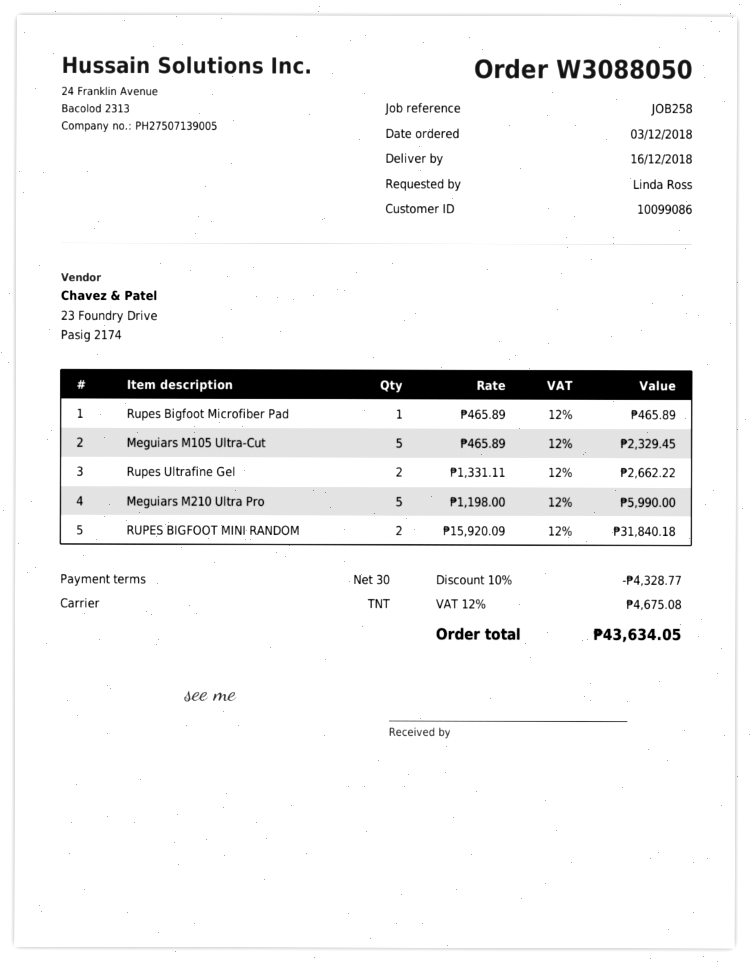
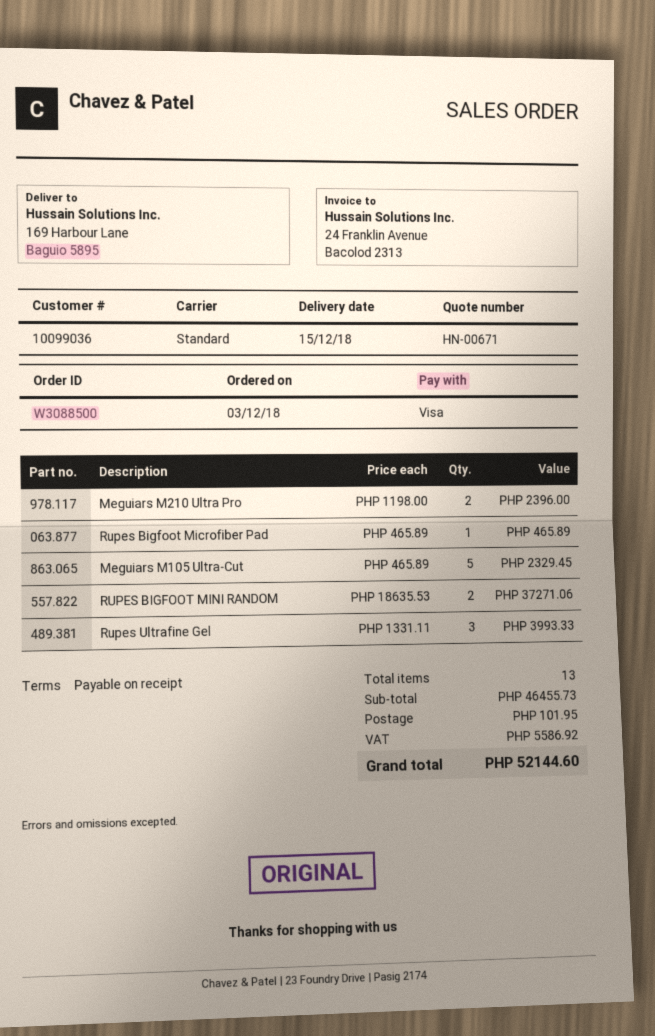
order number: W3088050 -> W3088500
delivery date: 2018-12-16 -> 2018-12-15
payment terms: 30 days -> on receipt
customer number: 10099086 -> 10099036
shipping method: TNT -> standard
Rupes Ultrafine Gel: 2 x 1331.11 = 2662.22 -> 3 x 1331.11 = 3993.33
Meguiars M210 Ultra Pro: 5 x 1198.00 = 5990.00 -> 2 x 1198.00 = 2396.00
RUPES BIGFOOT MINI RANDOM: 2 x 15920.09 = 31840.18 -> 2 x 18635.53 = 37271.06
discount: 10% = 4328.77 -> none
shipping: none -> 101.95
tax: 4675.08 -> 5586.92
total: 43634.05 -> 52144.60

